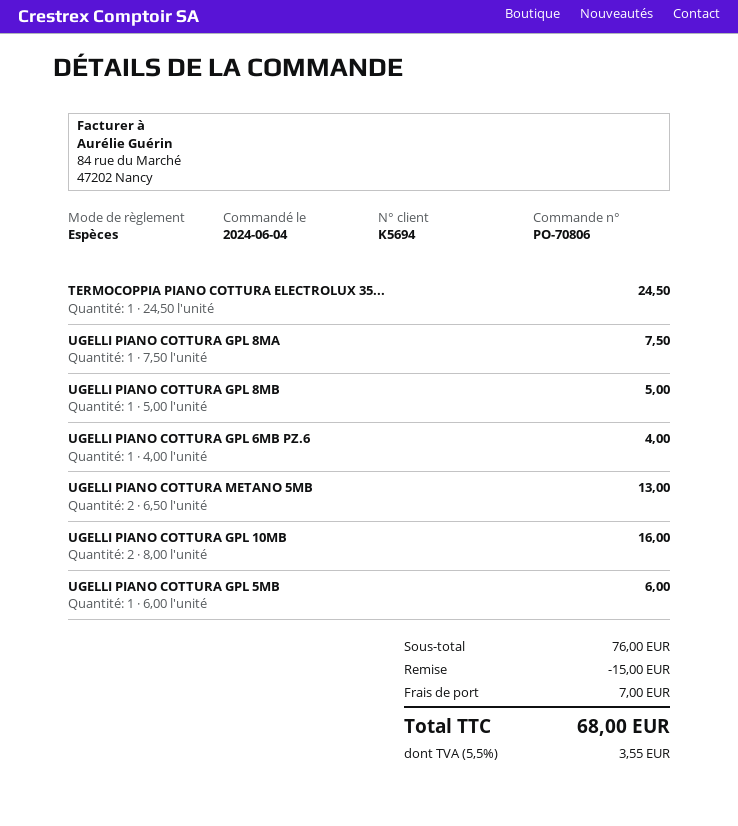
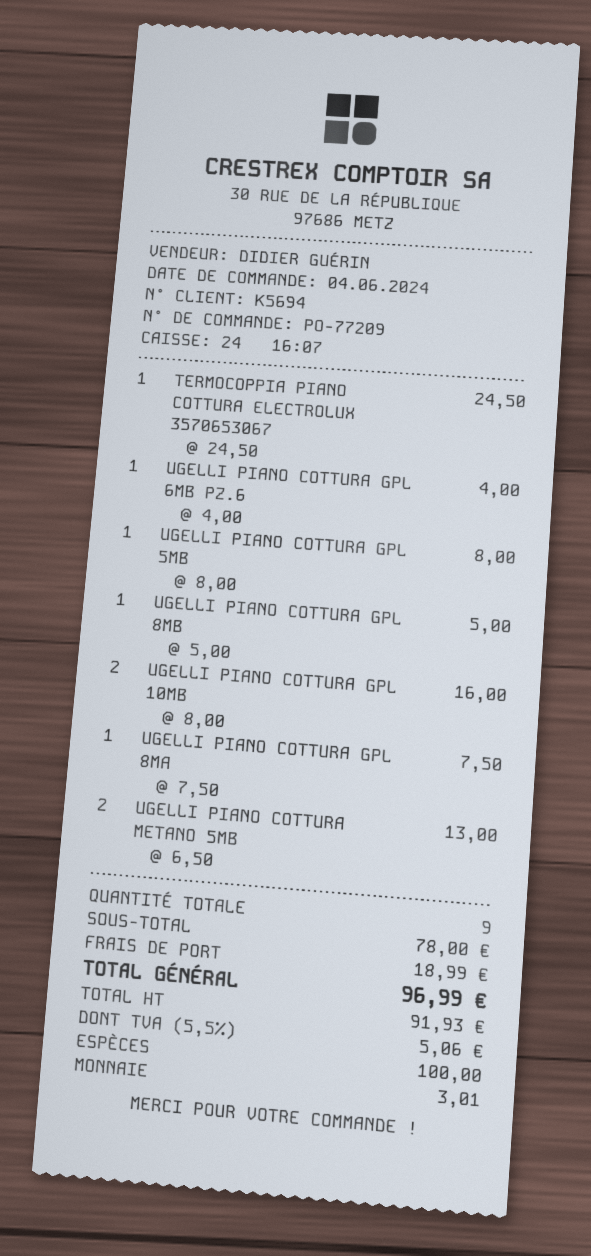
order number: PO-70806 -> PO-77209
UGELLI PIANO COTTURA GPL 5MB: 1 x 6.00 = 6.00 -> 1 x 8.00 = 8.00
subtotal: 76.00 -> 78.00
discount: 15.00 -> none
shipping: 7.00 -> 18.99
tax: 5.5% = 3.55 -> 5.5% = 5.06
total: 68.00 -> 96.99

